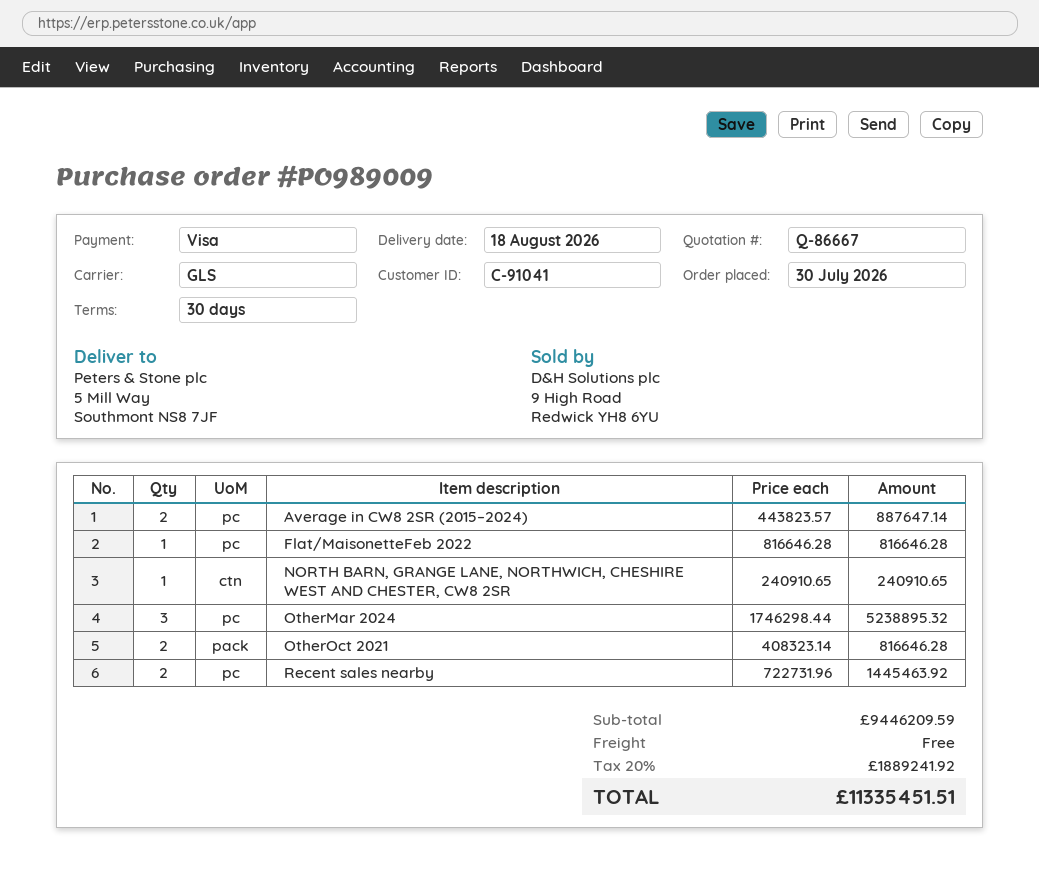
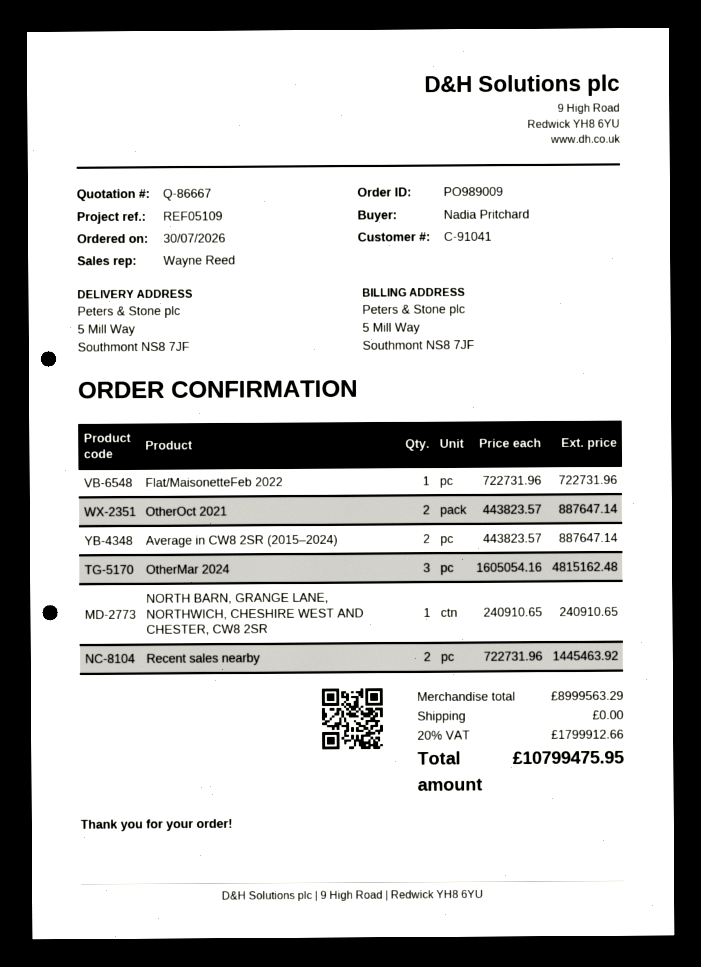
Flat/MaisonetteFeb 2022: 1 x 816646.28 = 816646.28 -> 1 x 722731.96 = 722731.96
OtherMar 2024: 3 x 1746298.44 = 5238895.32 -> 3 x 1605054.16 = 4815162.48
OtherOct 2021: 2 x 408323.14 = 816646.28 -> 2 x 443823.57 = 887647.14
subtotal: 9446209.59 -> 8999563.29
tax: 20% = 1889241.92 -> 20% = 1799912.66
total: 11335451.51 -> 10799475.95

